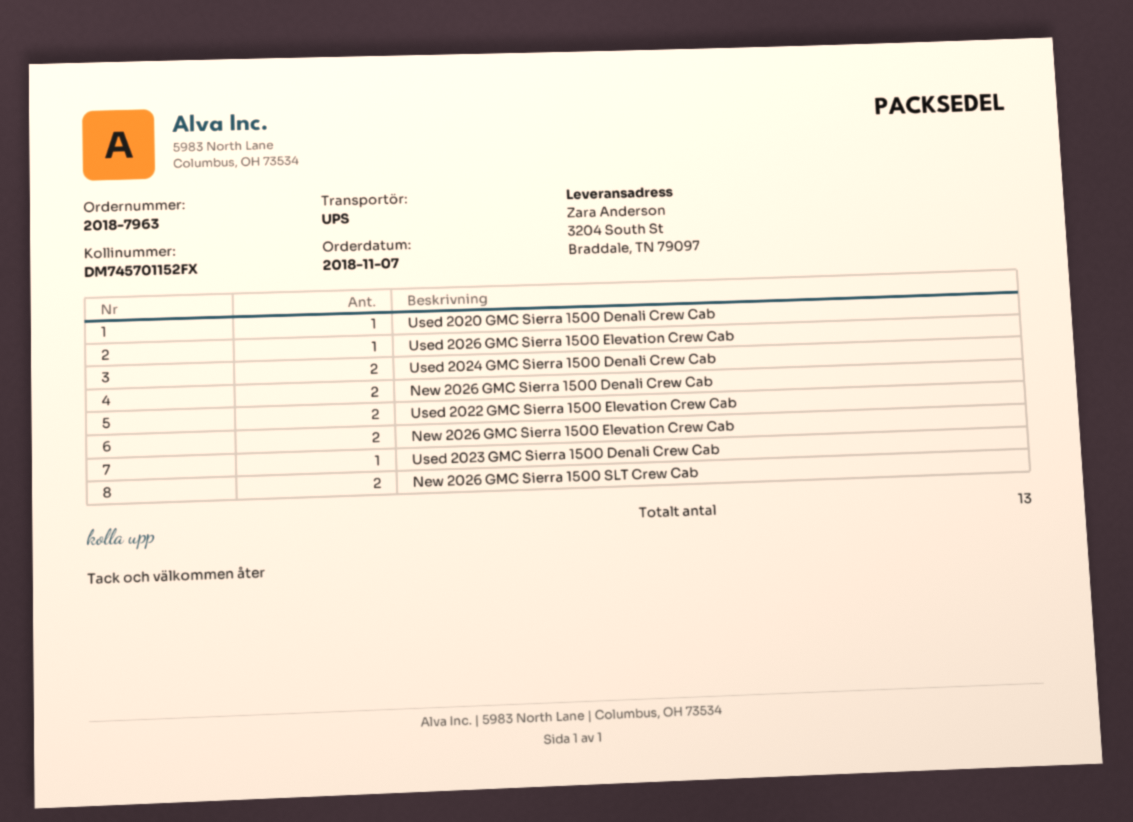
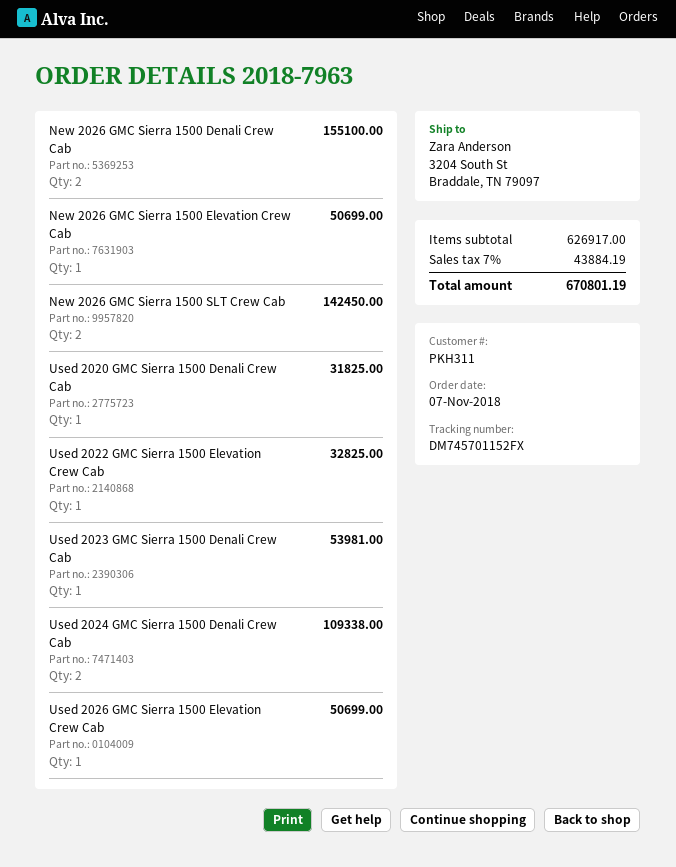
Used 2022 GMC Sierra 1500 Elevation Crew Cab: 2 -> 1
New 2026 GMC Sierra 1500 Elevation Crew Cab: 2 -> 1

